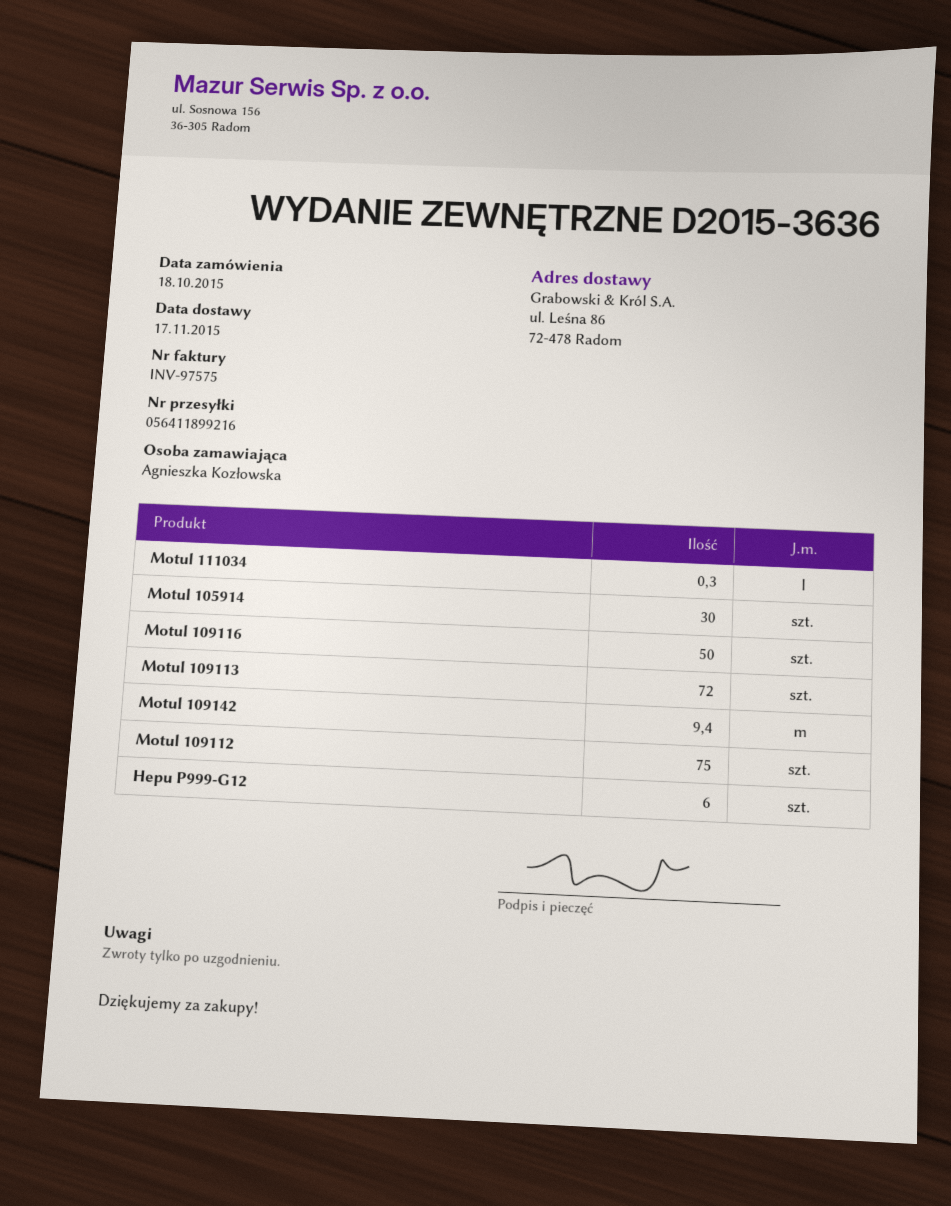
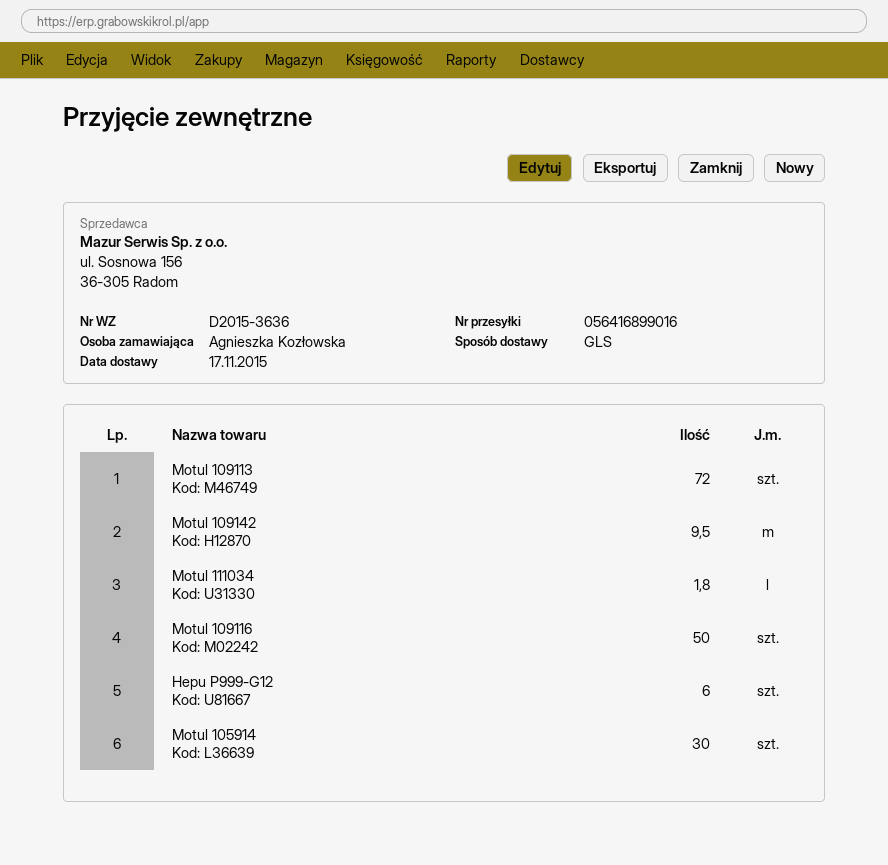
tracking number: 056411899216 -> 056416899016
Motul 111034: 0.3 -> 1.8
Motul 109142: 9.4 -> 9.5
Motul 109112: 75 -> none

